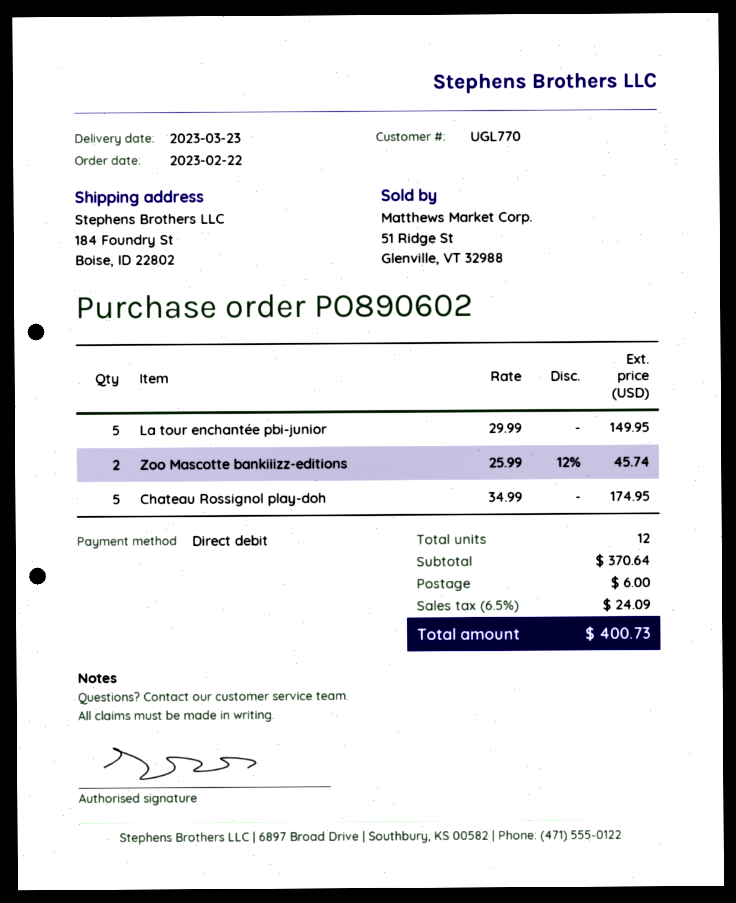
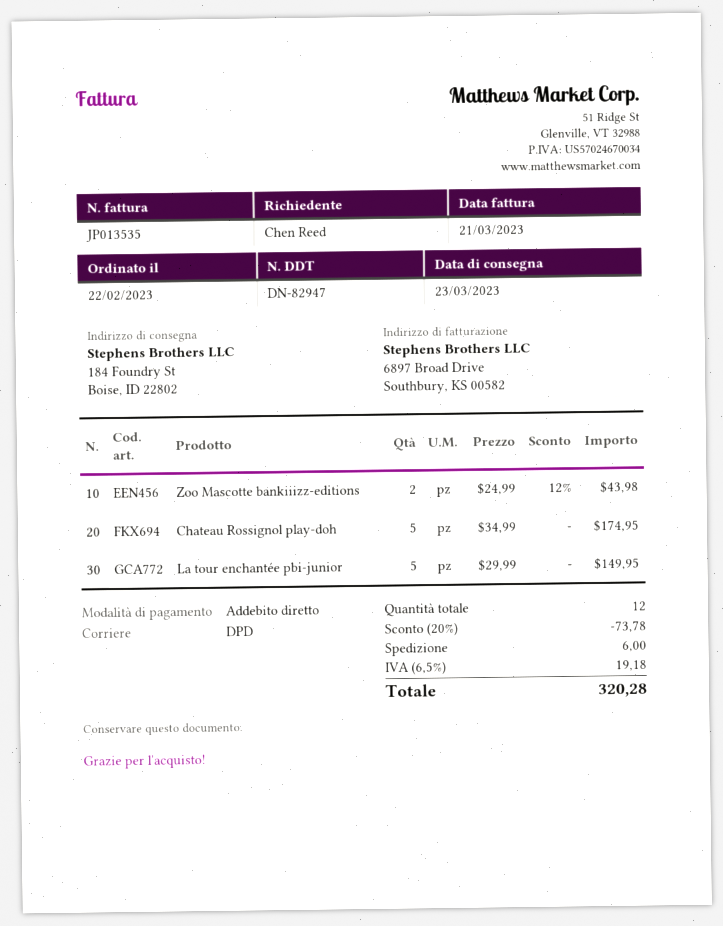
Zoo Mascotte bankiiizz-editions: 2 x 25.99 - 12% = 45.74 -> 2 x 24.99 - 12% = 43.98
discount: none -> 20% = 73.78
tax: 6.5% = 24.09 -> 6.5% = 19.18
total: 400.73 -> 320.28

